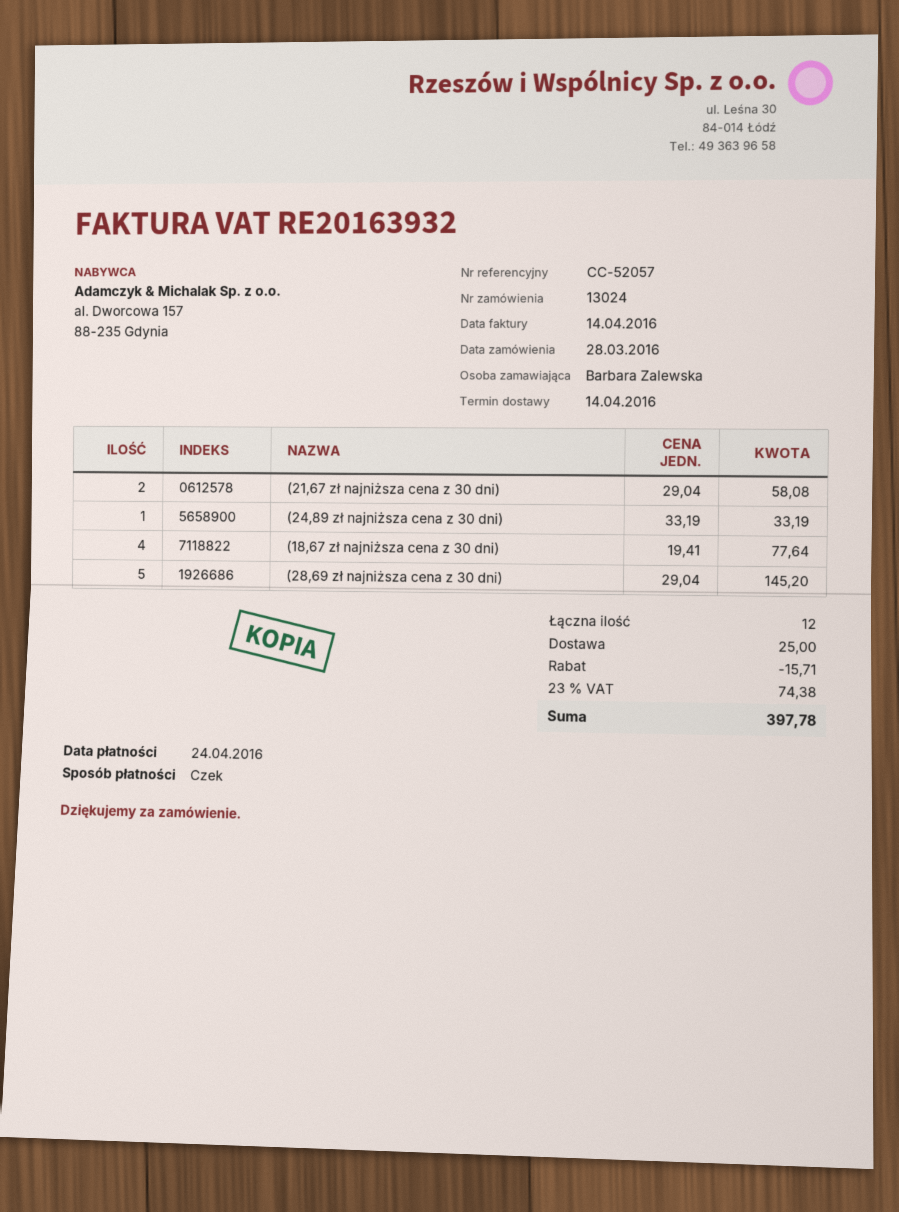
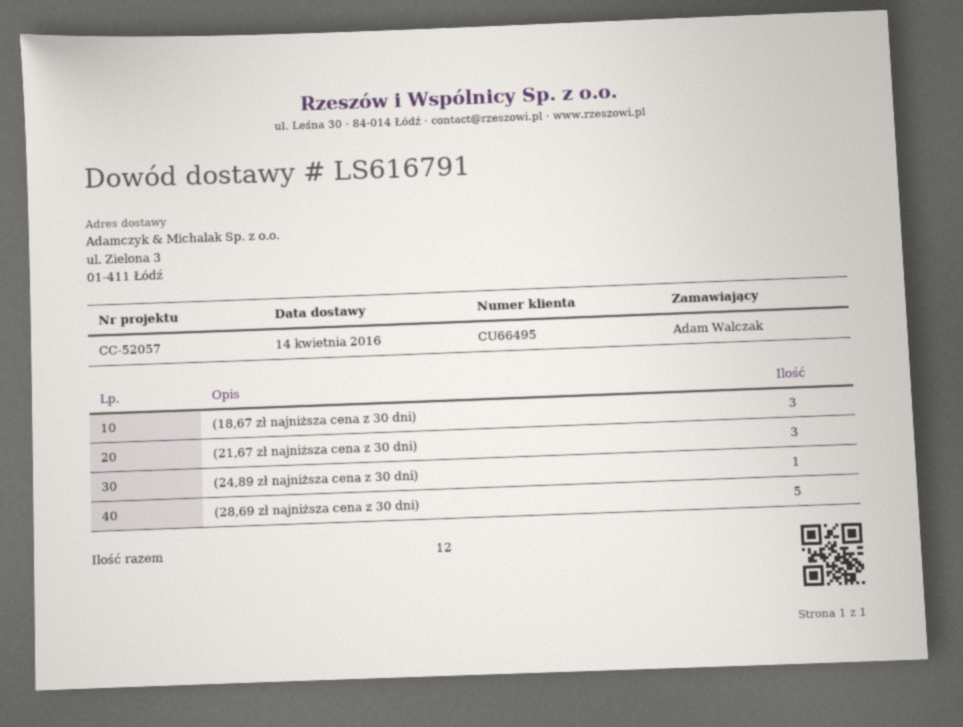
ordered by: Barbara Zalewska -> Adam Walczak
(21,67 zł najniższa cena z 30 dni): 2 -> 3
(18,67 zł najniższa cena z 30 dni): 4 -> 3

